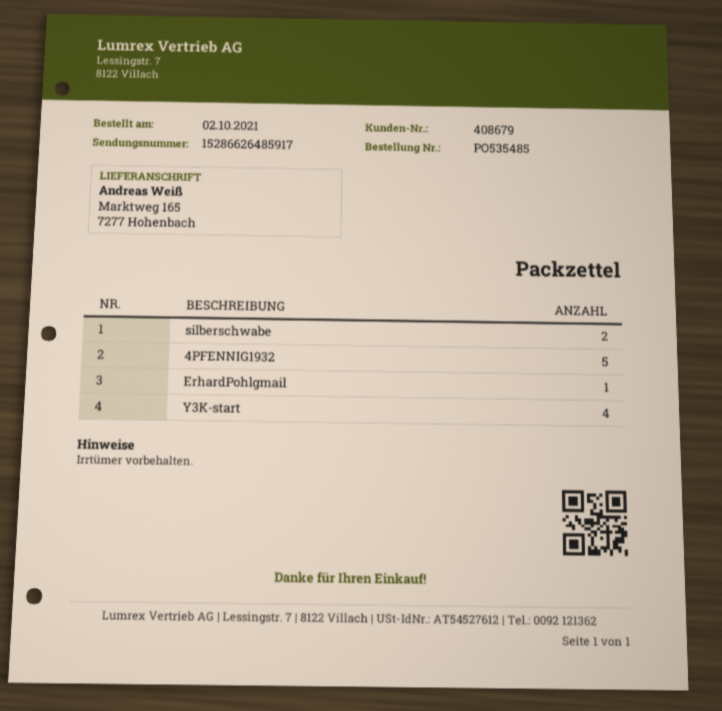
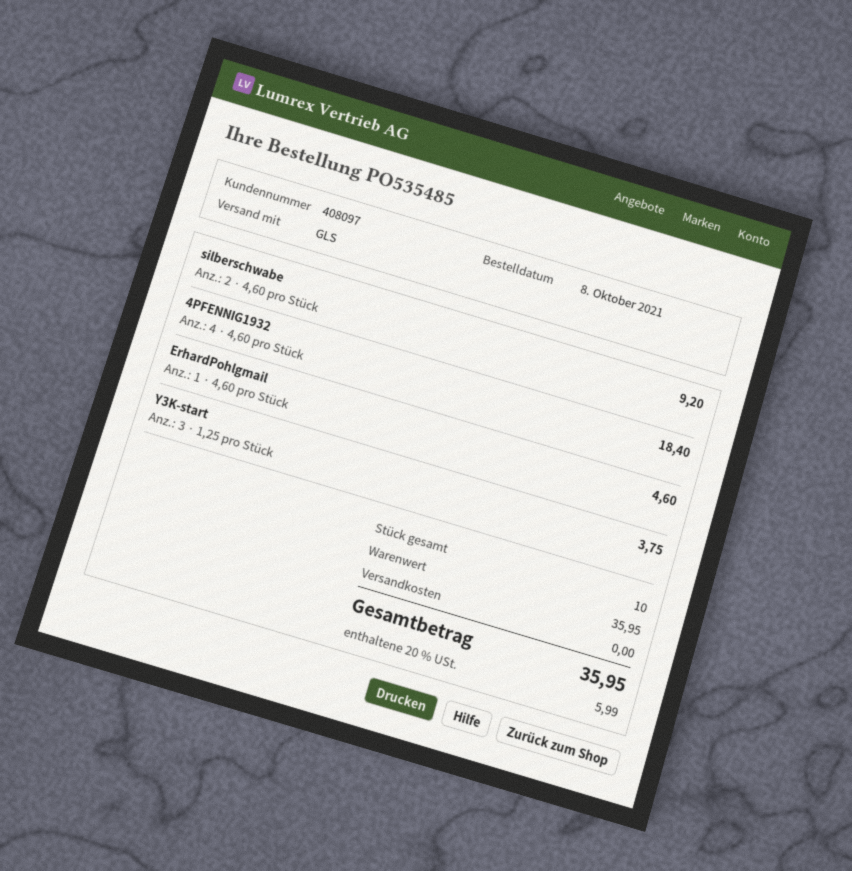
order date: 2021-10-02 -> 2021-10-08
customer number: 408679 -> 408097
4PFENNIG1932: 5 -> 4
Y3K-start: 4 -> 3

